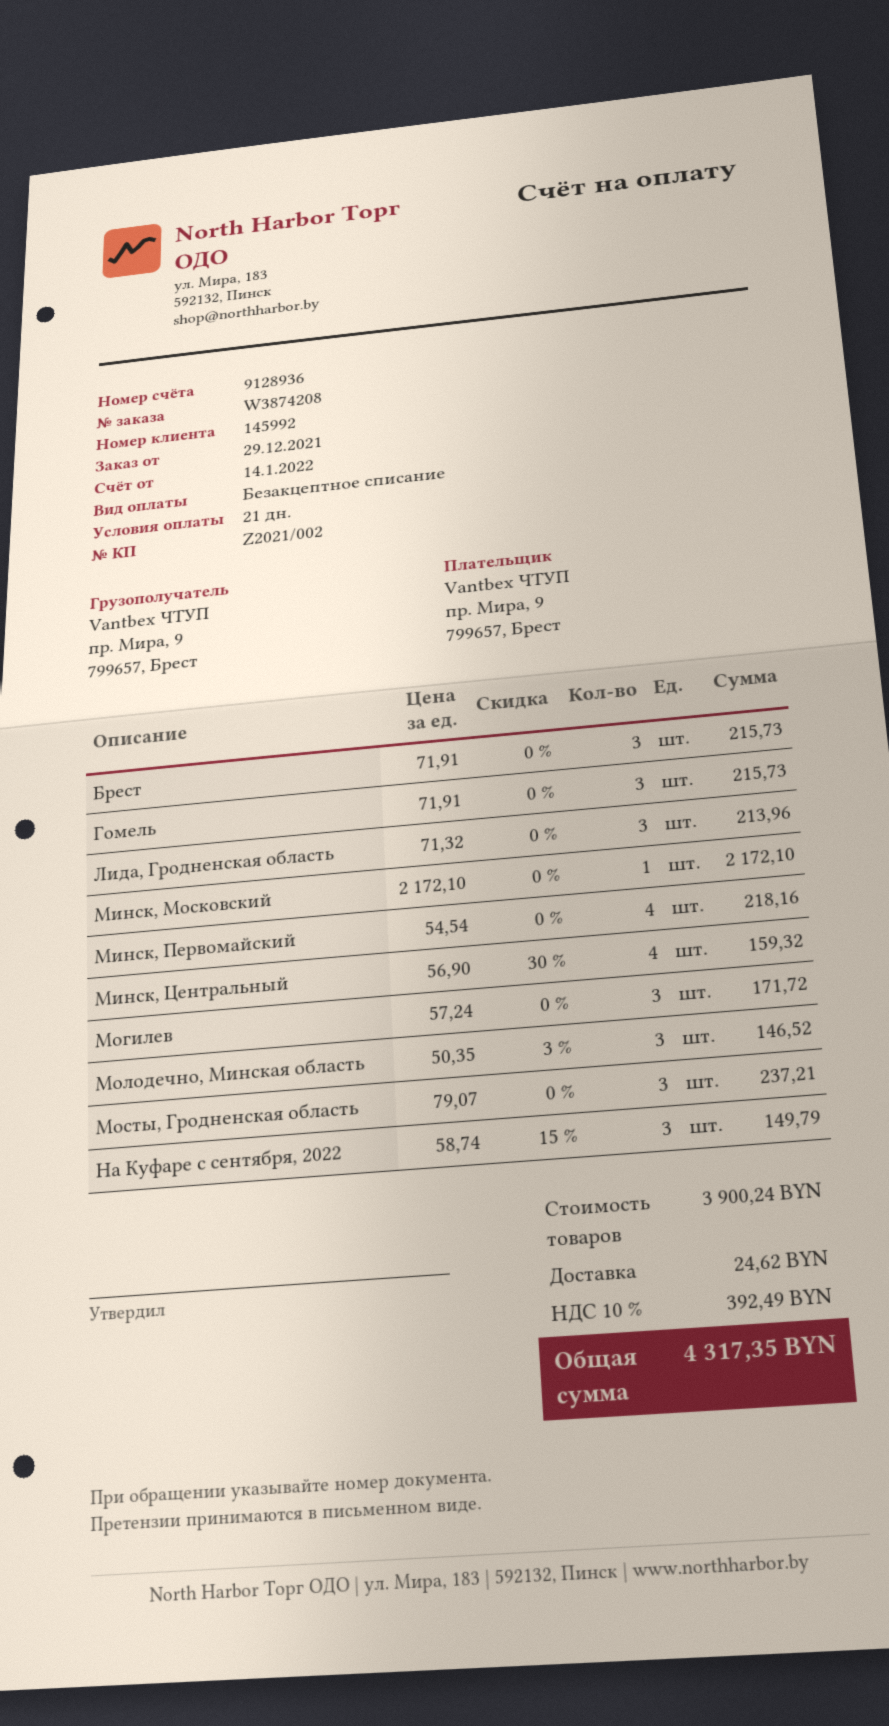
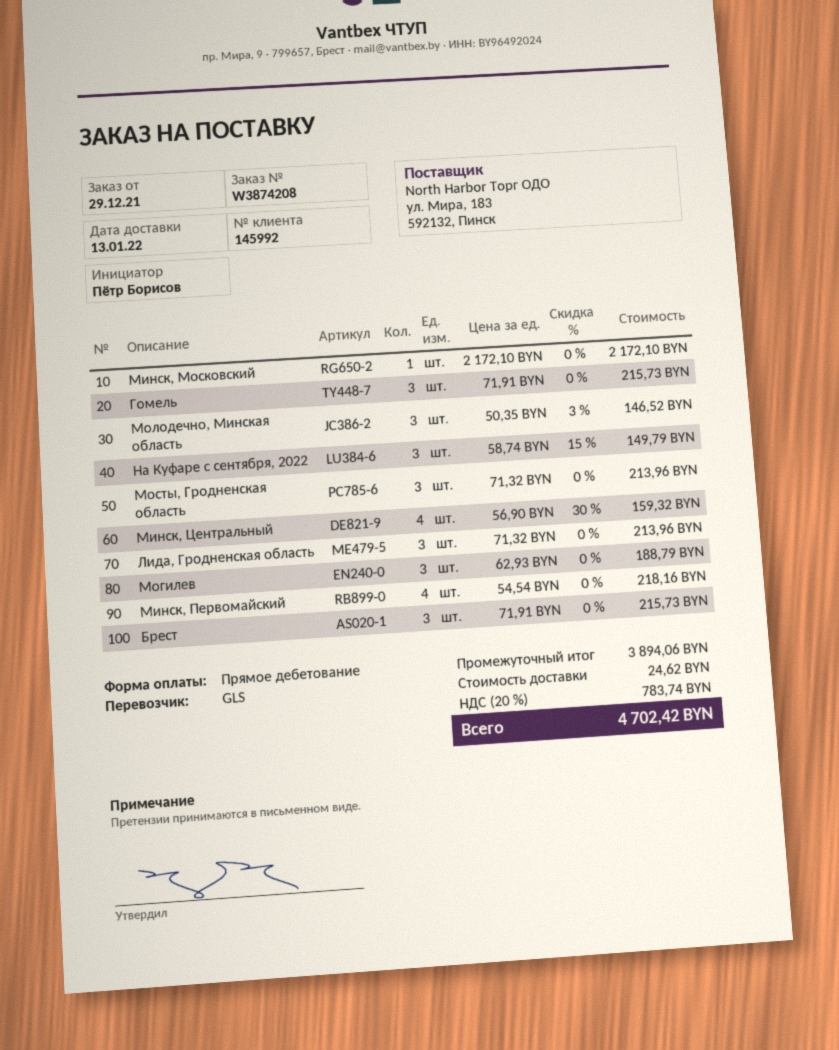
Могилев: 3 x 57.24 = 171.72 -> 3 x 62.93 = 188.79
Мосты, Гродненская область: 3 x 79.07 = 237.21 -> 3 x 71.32 = 213.96
subtotal: 3900.24 -> 3894.06
tax: 10% = 392.49 -> 20% = 783.74
total: 4317.35 -> 4702.42

